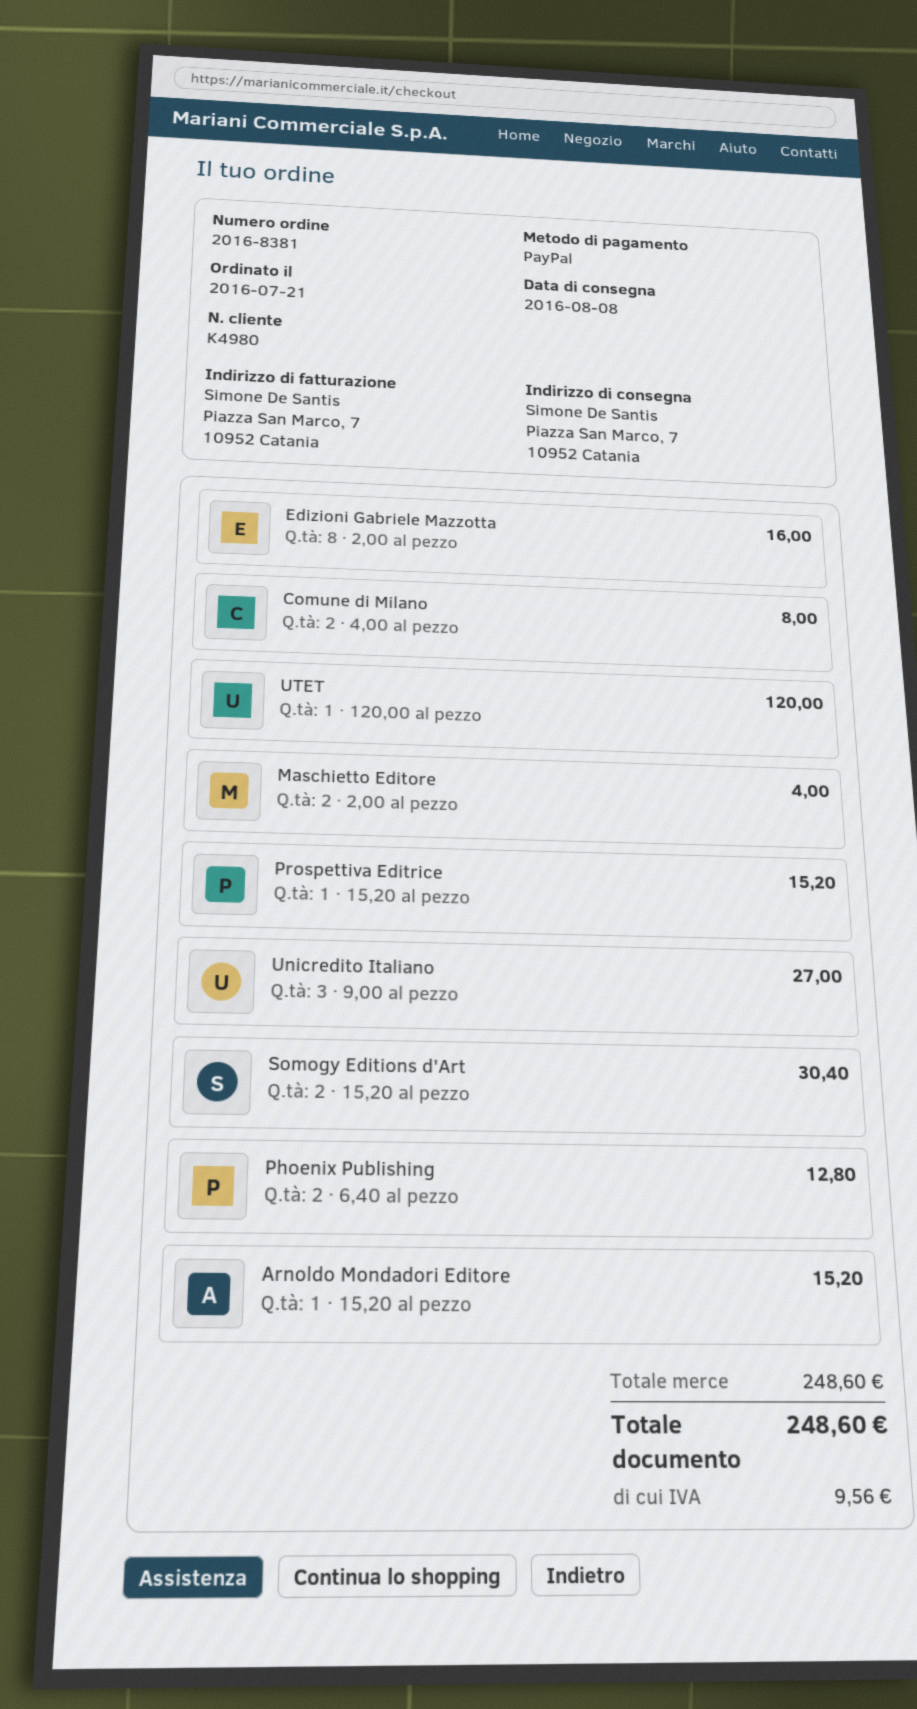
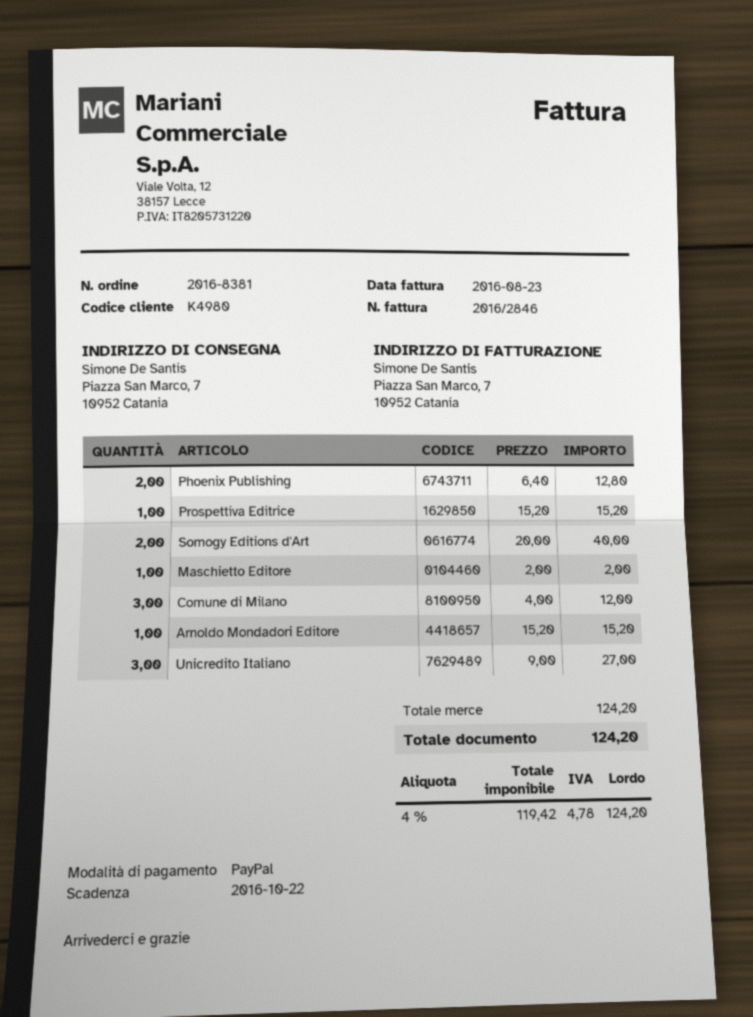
Edizioni Gabriele Mazzotta: 8 x 2.00 = 16.00 -> none
Comune di Milano: 2 x 4.00 = 8.00 -> 3 x 4.00 = 12.00
UTET: 1 x 120.00 = 120.00 -> none
Maschietto Editore: 2 x 2.00 = 4.00 -> 1 x 2.00 = 2.00
Somogy Editions d'Art: 2 x 15.20 = 30.40 -> 2 x 20.00 = 40.00
subtotal: 248.60 -> 124.20
tax: 9.56 -> 4.78
total: 248.60 -> 124.20

